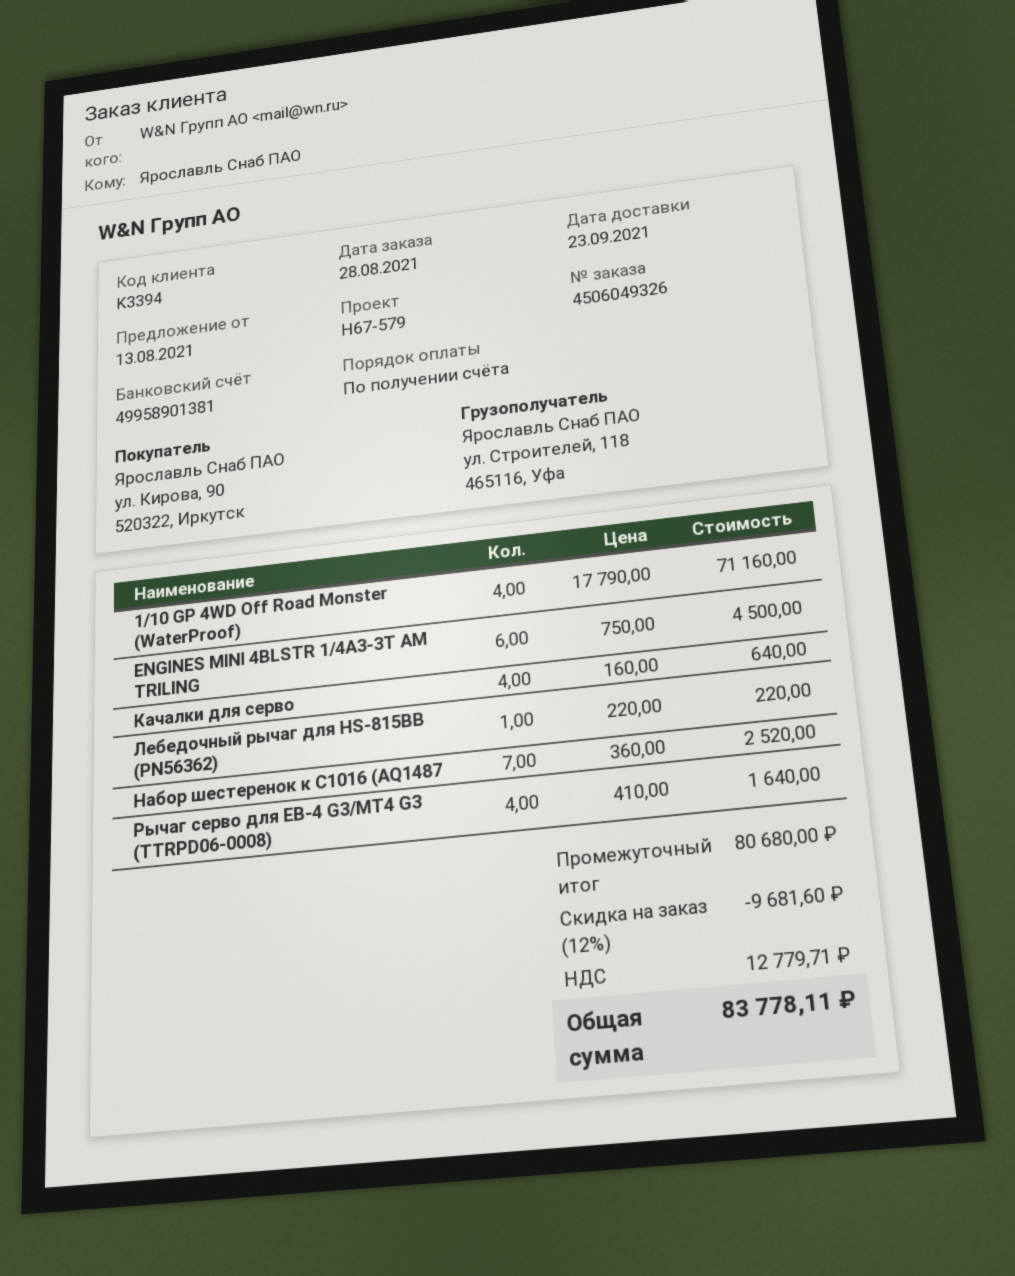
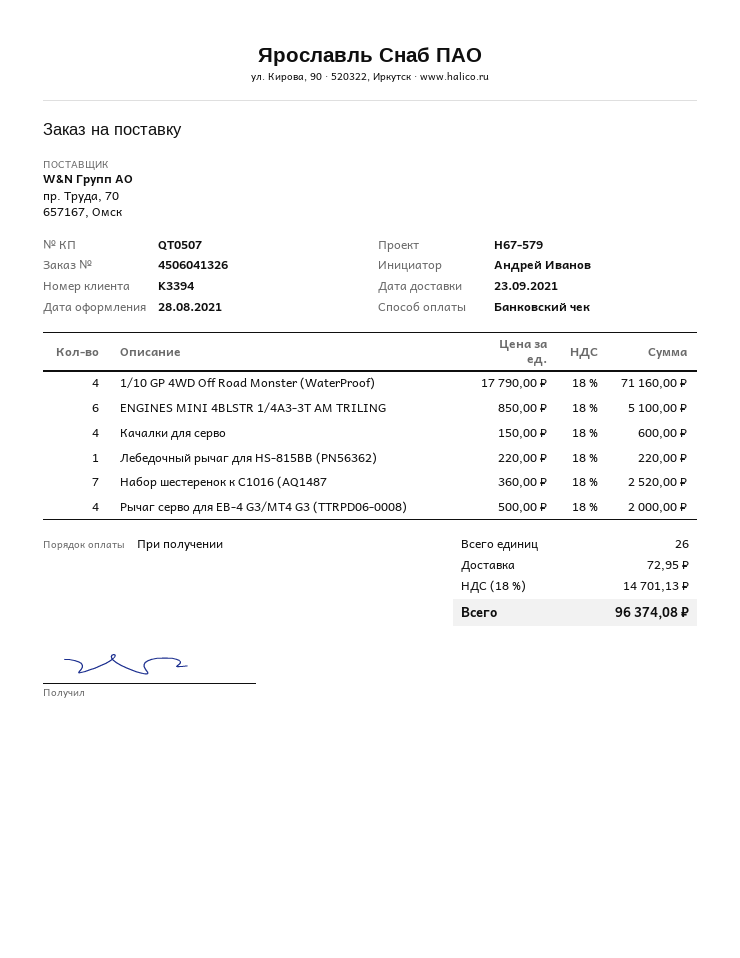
order number: 4506049326 -> 4506041326
ENGINES MINI 4BLSTR 1/4A3-3T AM TRILING: 6 x 750.00 = 4500.00 -> 6 x 850.00 = 5100.00
Качалки для серво: 4 x 160.00 = 640.00 -> 4 x 150.00 = 600.00
Рычаг серво для EB-4 G3/MT4 G3 (TTRPD06-0008): 4 x 410.00 = 1640.00 -> 4 x 500.00 = 2000.00
discount: 12% = 9681.60 -> none
shipping: none -> 72.95
tax: 12779.71 -> 14701.13
total: 83778.11 -> 96374.08

